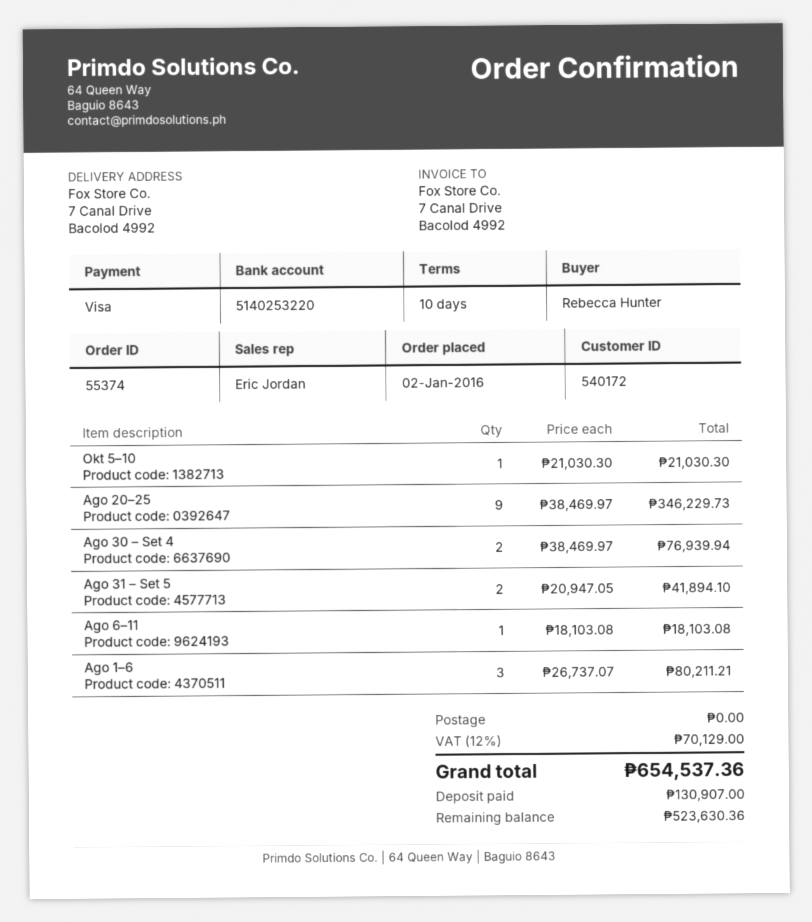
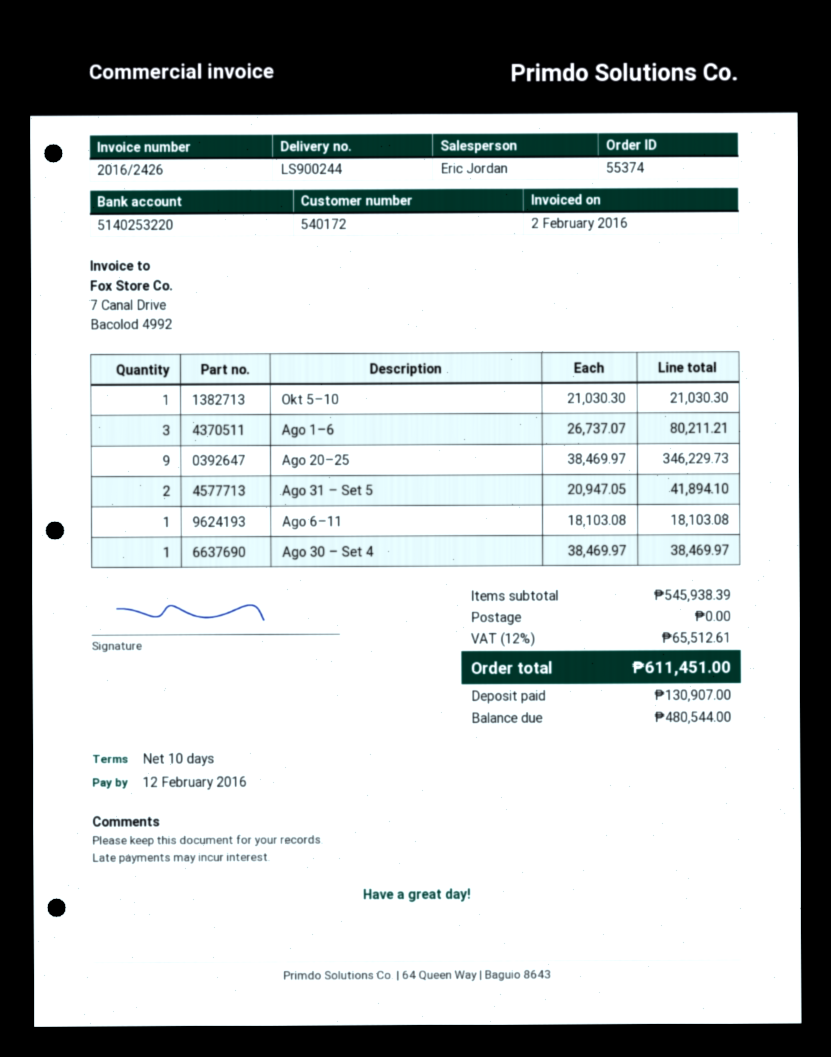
Ago 30 – Set 4: 2 x 38469.97 = 76939.94 -> 1 x 38469.97 = 38469.97
tax: 12% = 70129.00 -> 12% = 65512.61
total: 654537.36 -> 611451.00
balance: 523630.36 -> 480544.00

